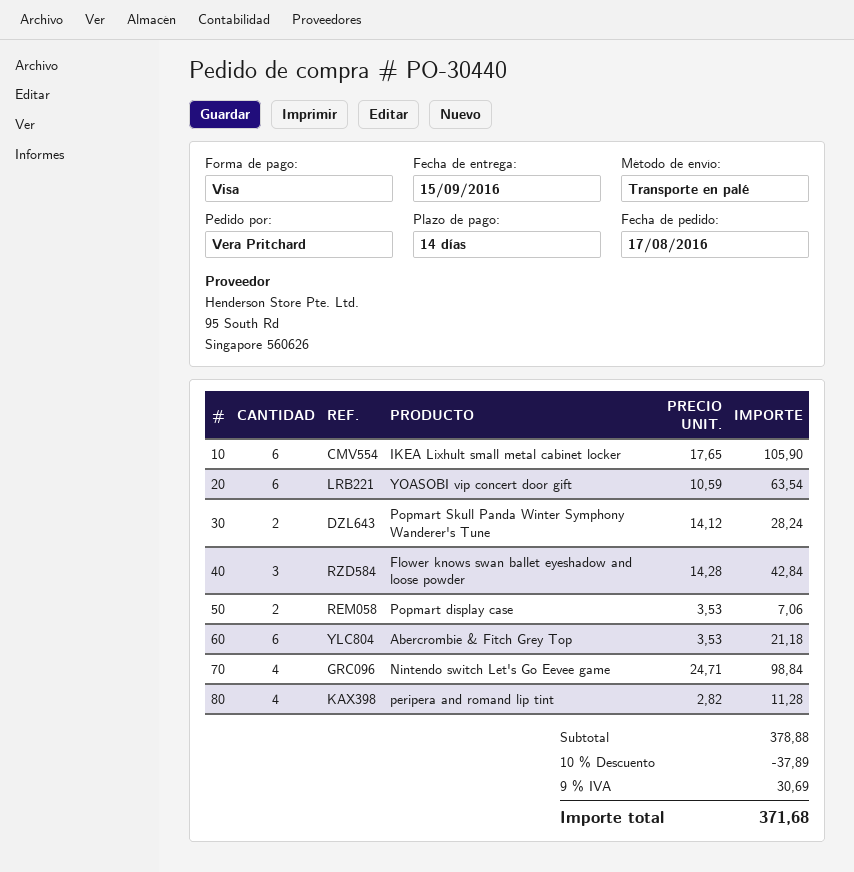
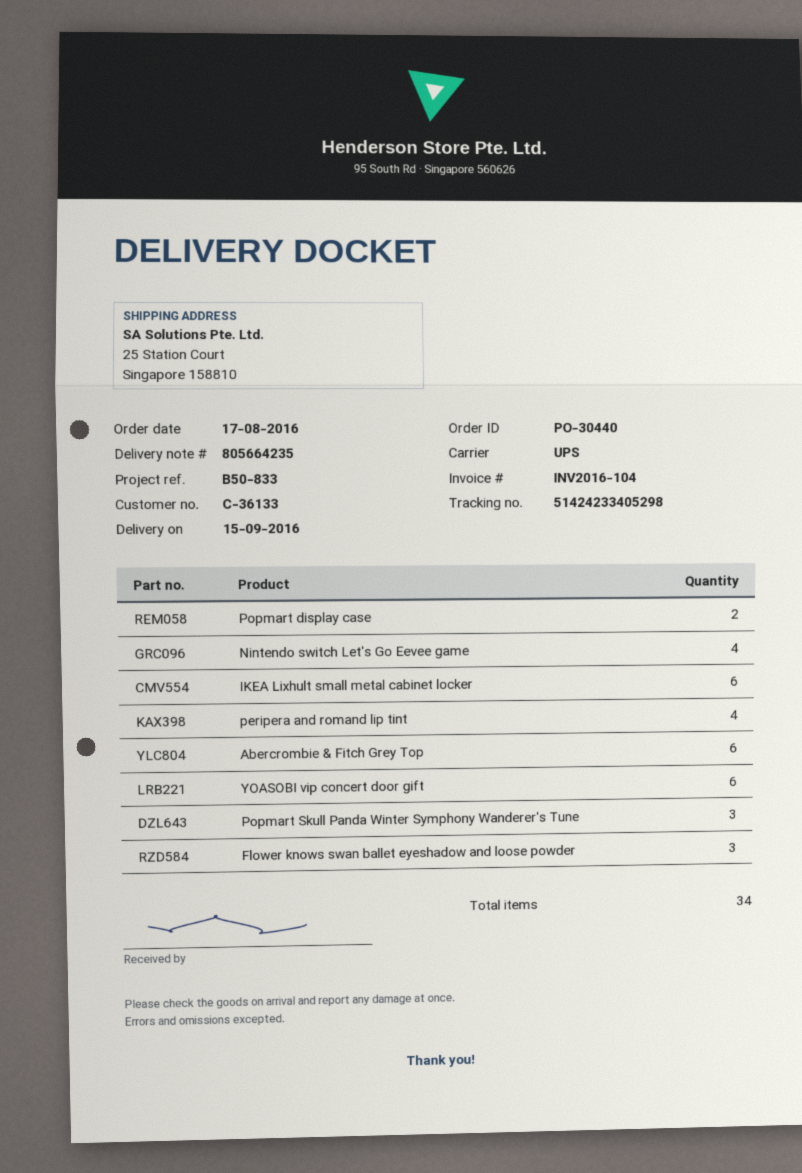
shipping method: pallet freight -> UPS
Popmart Skull Panda Winter Symphony Wanderer's Tune: 2 -> 3

